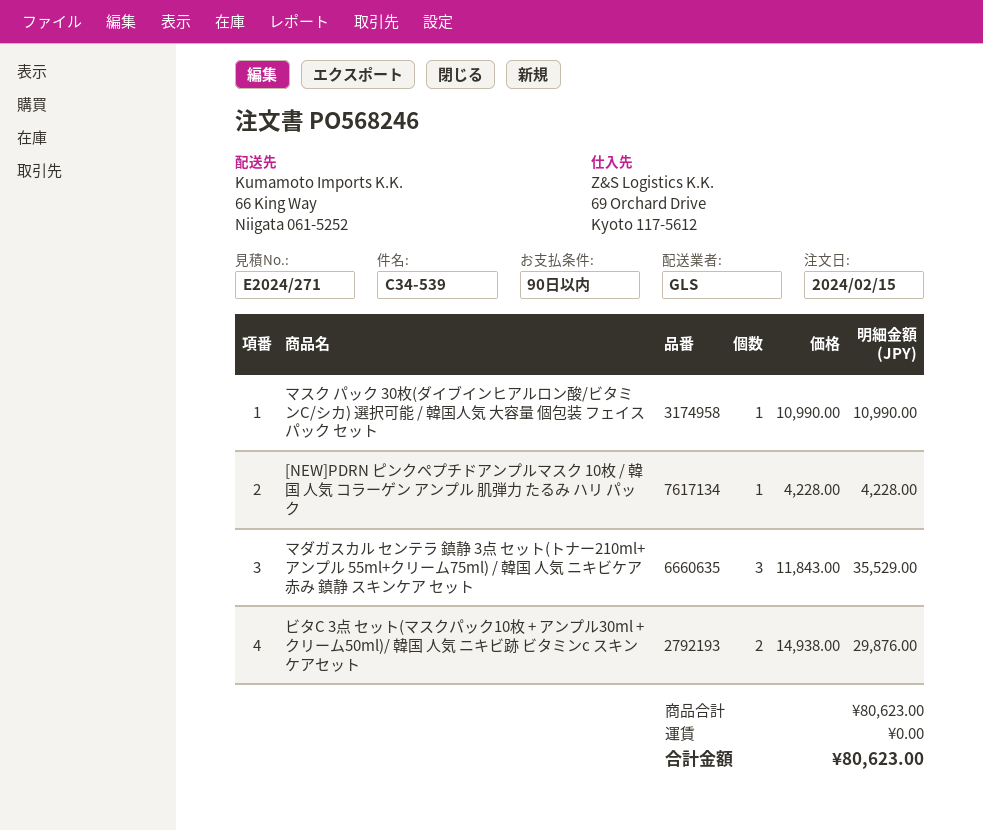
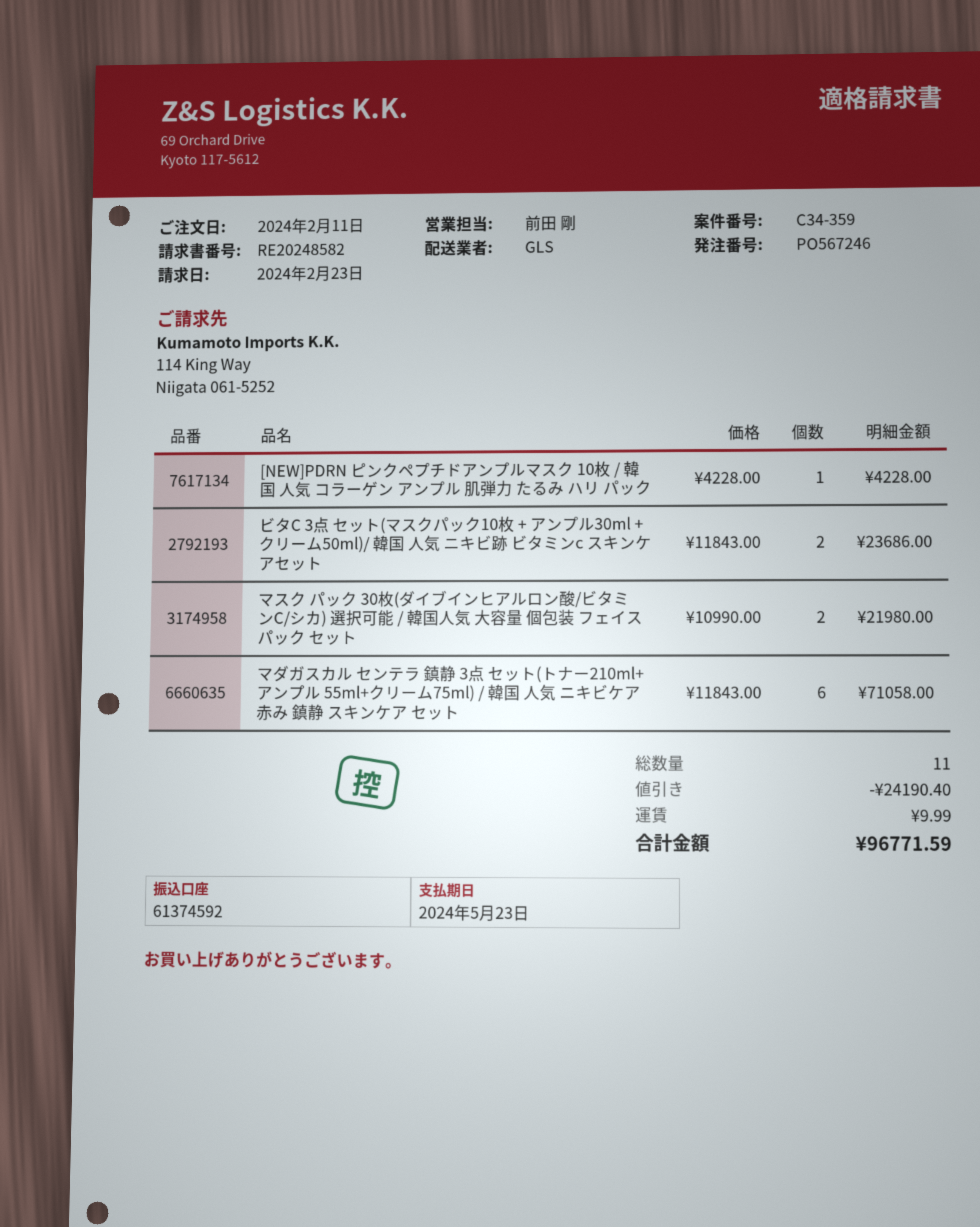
order number: PO568246 -> PO567246
order date: 2024-02-15 -> 2024-02-11
reference: C34-539 -> C34-359
マスク パック 30枚(ダイブインヒアルロン酸/ビタミンC/シカ) 選択可能 / 韓国人気 大容量 個包装 フェイスパック セット: 1 x 10990.00 = 10990.00 -> 2 x 10990.00 = 21980.00
マダガスカル センテラ 鎮静 3点 セット(トナー210ml+アンプル 55ml+クリーム75ml) / 韓国 人気 ニキビケア 赤み 鎮静 スキンケア セット: 3 x 11843.00 = 35529.00 -> 6 x 11843.00 = 71058.00
ビタC 3点 セット(マスクパック10枚 + アンプル30ml + クリーム50ml)/ 韓国 人気 ニキビ跡 ビタミンc スキンケアセット: 2 x 14938.00 = 29876.00 -> 2 x 11843.00 = 23686.00
discount: none -> 24190.40
shipping: 0.00 -> 9.99
total: 80623.00 -> 96771.59

